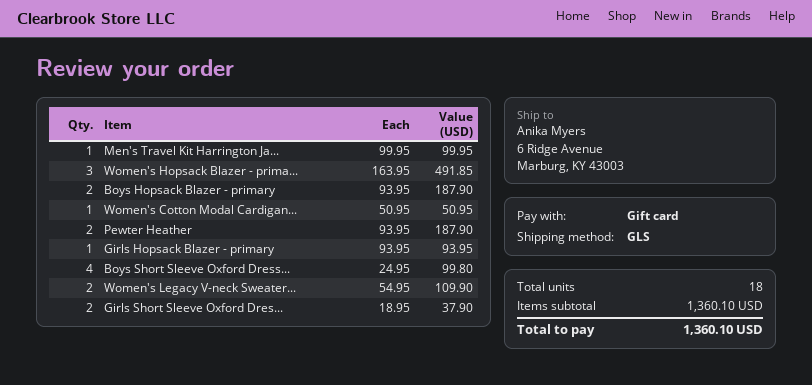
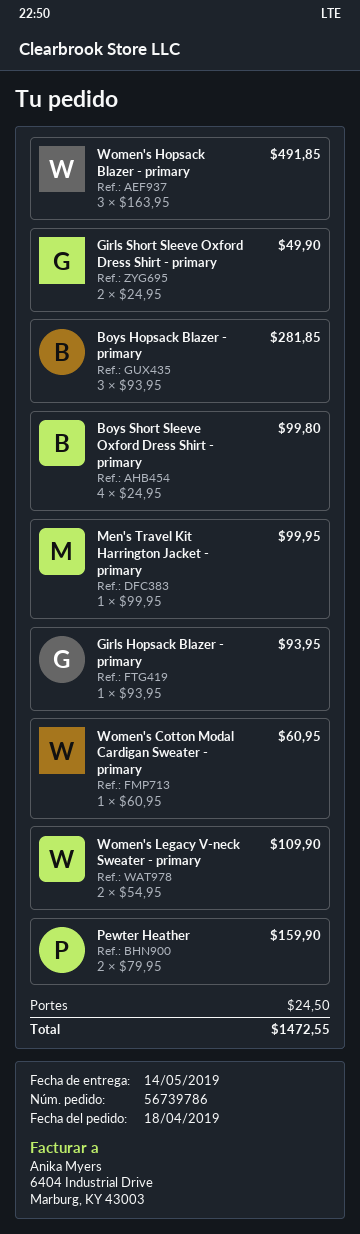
Boys Hopsack Blazer - primary: 2 x 93.95 = 187.90 -> 3 x 93.95 = 281.85
Women's Cotton Modal Cardigan...: 1 x 50.95 = 50.95 -> 1 x 60.95 = 60.95
Pewter Heather: 2 x 93.95 = 187.90 -> 2 x 79.95 = 159.90
Girls Short Sleeve Oxford Dres...: 2 x 18.95 = 37.90 -> 2 x 24.95 = 49.90
shipping: none -> 24.50
total: 1360.10 -> 1472.55

